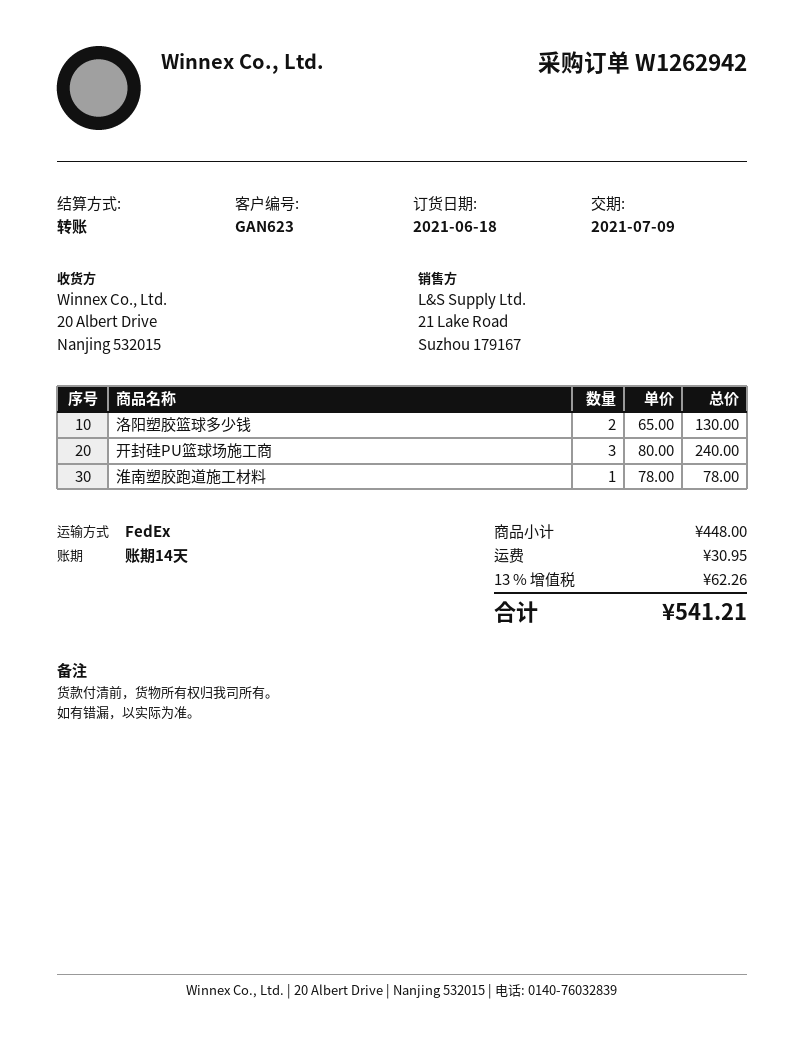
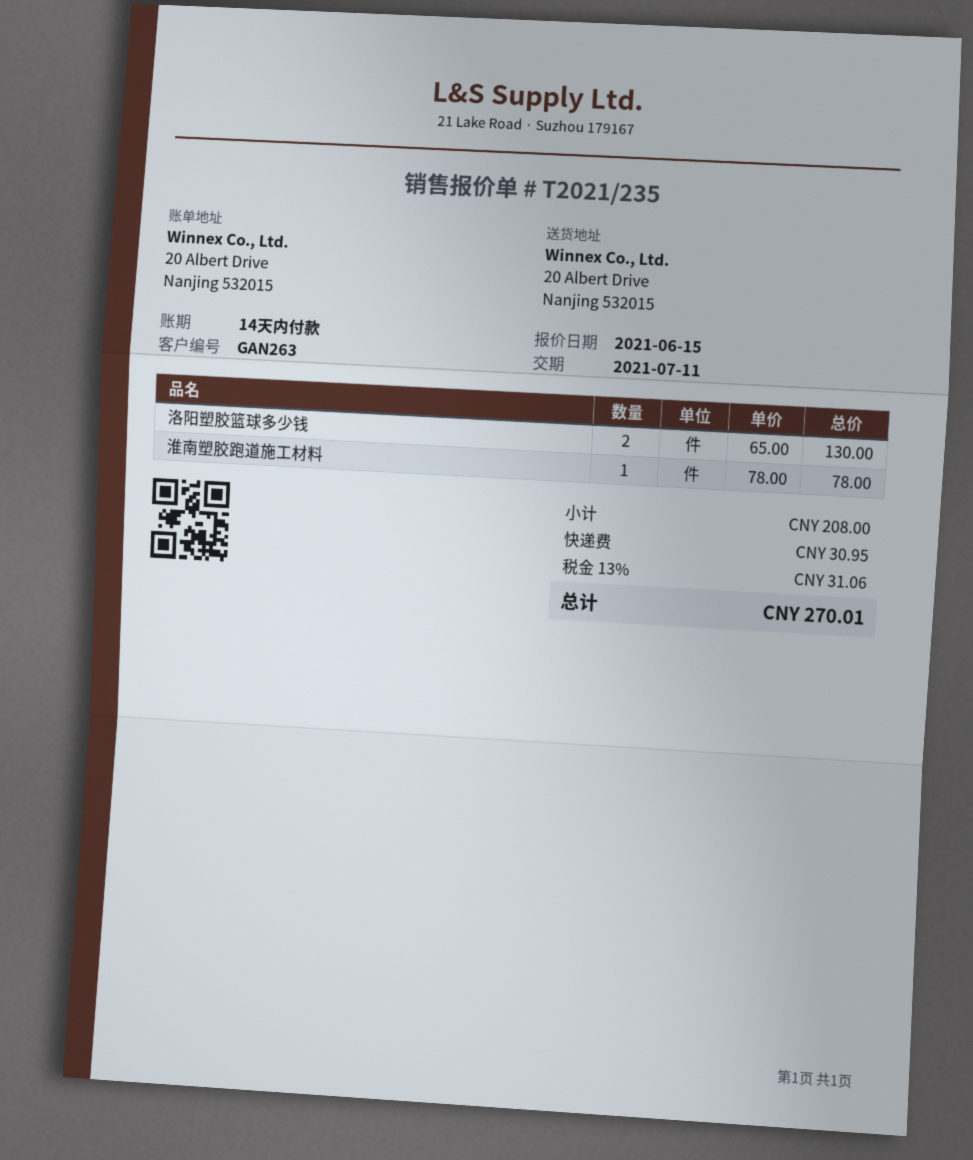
delivery date: 2021-07-09 -> 2021-07-11
customer number: GAN623 -> GAN263
开封硅PU篮球场施工商: 3 x 80.00 = 240.00 -> none
subtotal: 448.00 -> 208.00
tax: 13% = 62.26 -> 13% = 31.06
total: 541.21 -> 270.01

